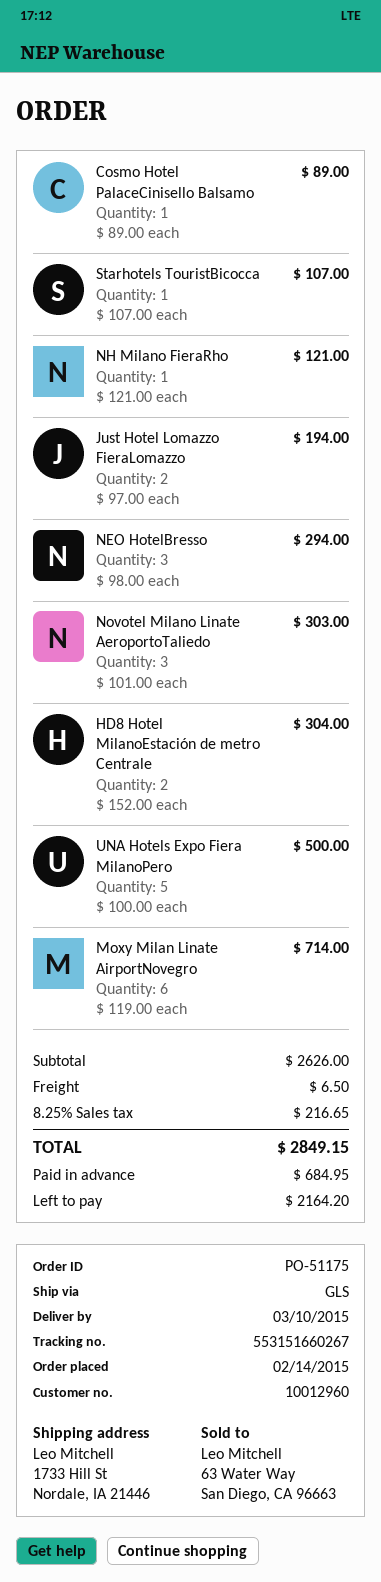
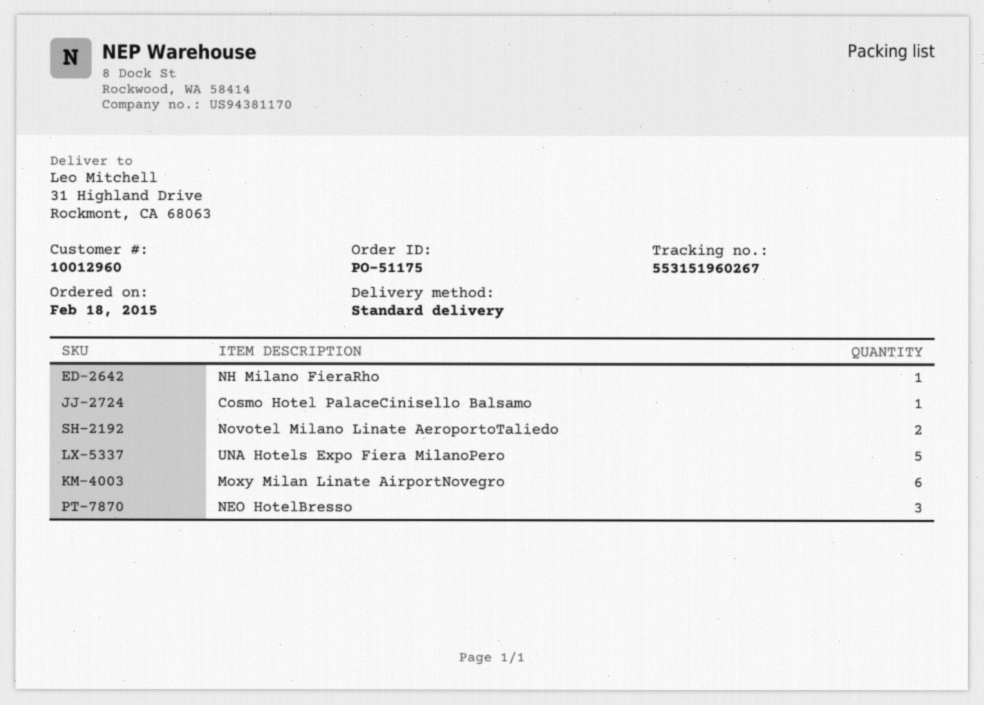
order date: 2015-02-14 -> 2015-02-18
shipping method: GLS -> standard
tracking number: 553151660267 -> 553151960267
ship to: 1733 Hill St, Nordale, IA 21446 -> 31 Highland Drive, Rockmont, CA 68063
Starhotels TouristBicocca: 1 -> none
Just Hotel Lomazzo FieraLomazzo: 2 -> none
Novotel Milano Linate AeroportoTaliedo: 3 -> 2
HD8 Hotel MilanoEstación de metro Centrale: 2 -> none

